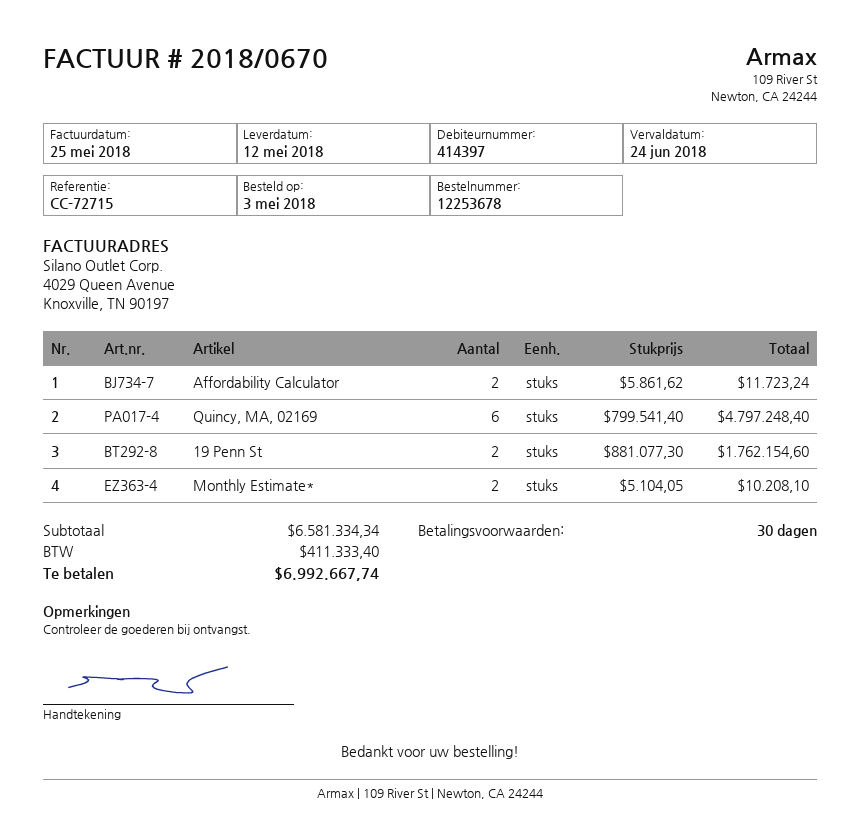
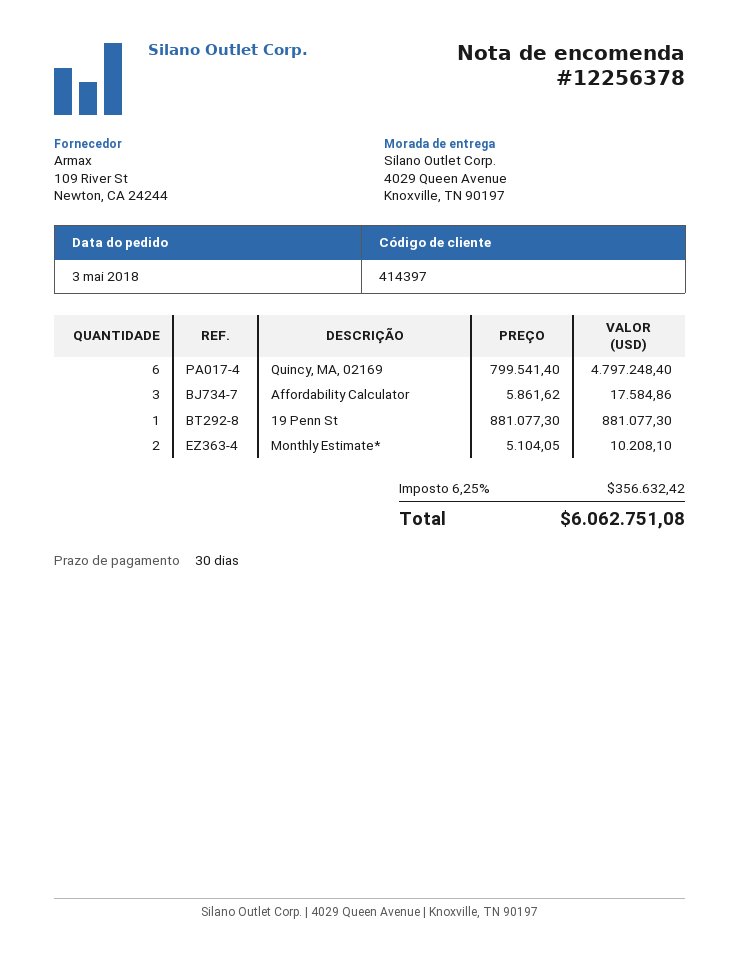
order number: 12253678 -> 12256378
Affordability Calculator: 2 x 5861.62 = 11723.24 -> 3 x 5861.62 = 17584.86
19 Penn St: 2 x 881077.30 = 1762154.60 -> 1 x 881077.30 = 881077.30
tax: 411333.40 -> 356632.42
total: 6992667.74 -> 6062751.08

